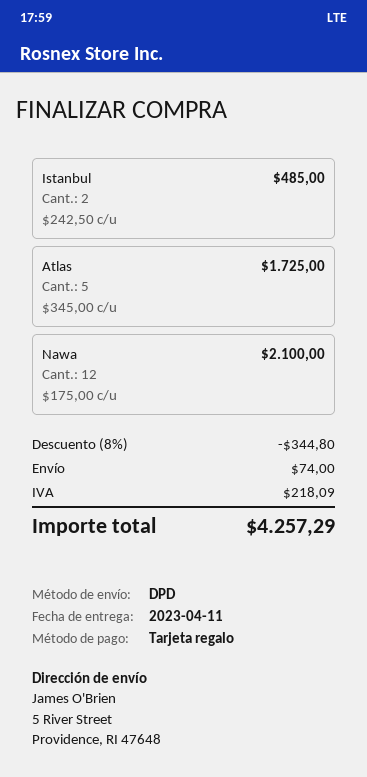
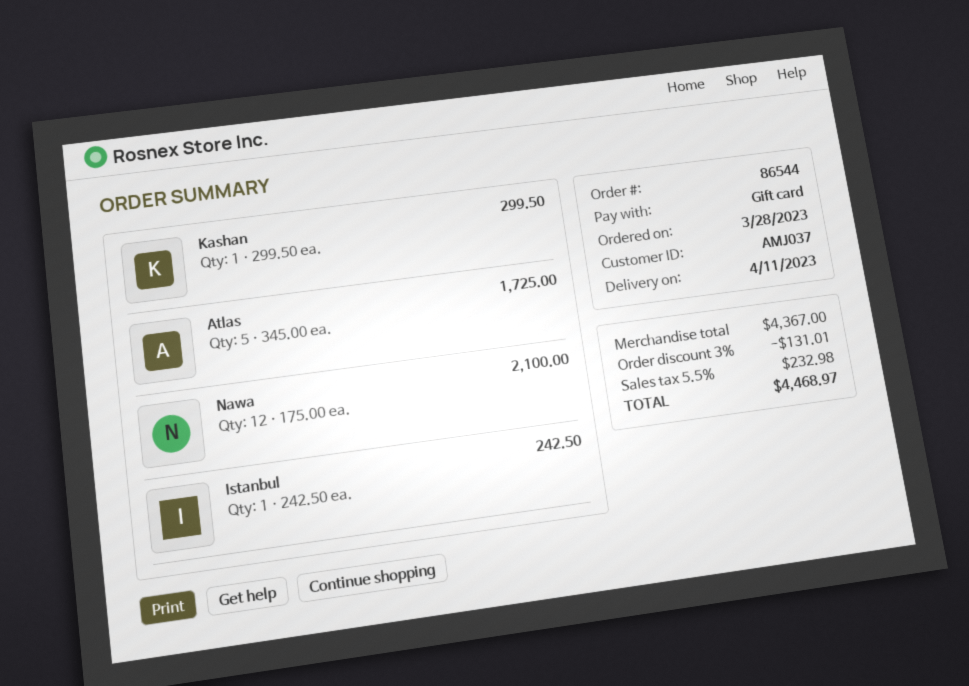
Istanbul: 2 x 242.50 = 485.00 -> 1 x 242.50 = 242.50
Kashan: none -> 1 x 299.50 = 299.50
discount: 8% = 344.80 -> 3% = 131.01
shipping: 74.00 -> none
tax: 218.09 -> 232.98
total: 4257.29 -> 4468.97

